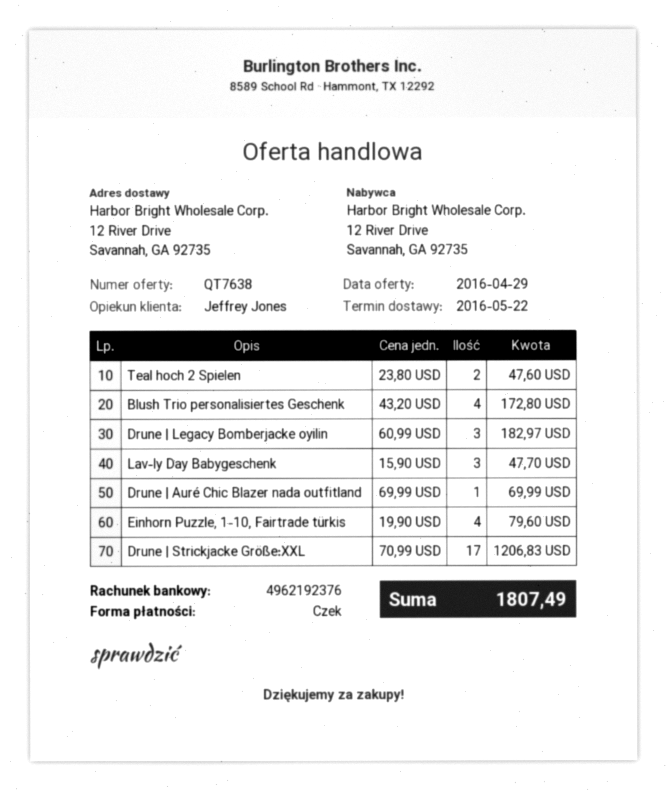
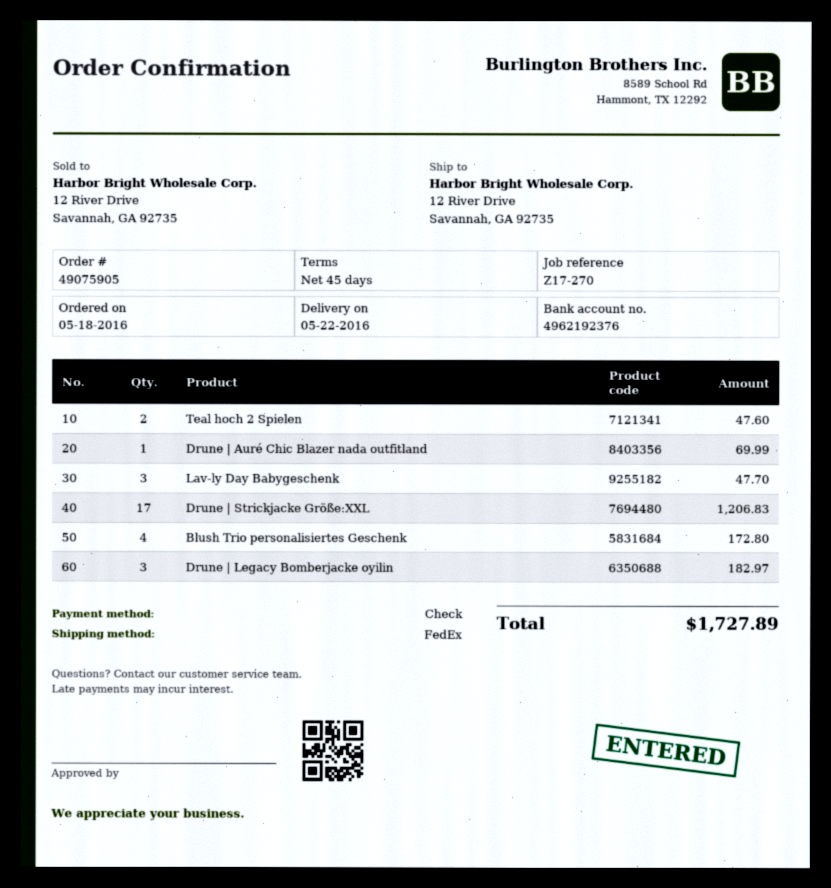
Einhorn Puzzle, 1-10, Fairtrade türkis: 4 for 79.60 -> none
total: 1807.49 -> 1727.89

